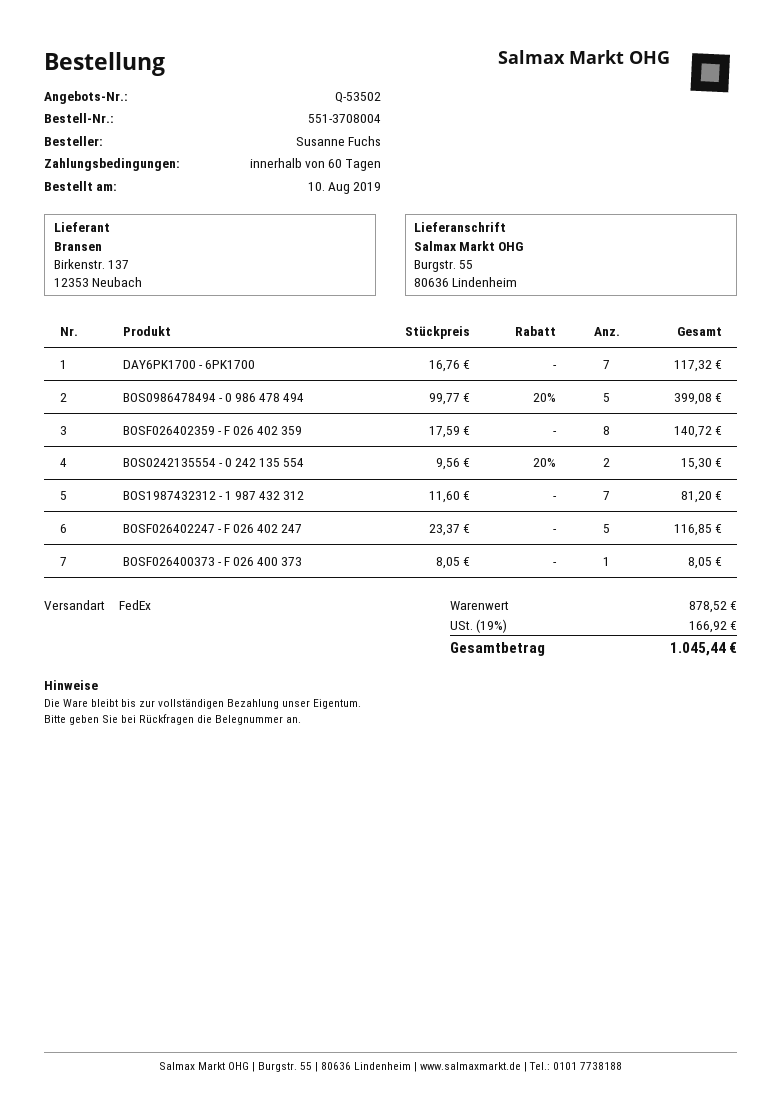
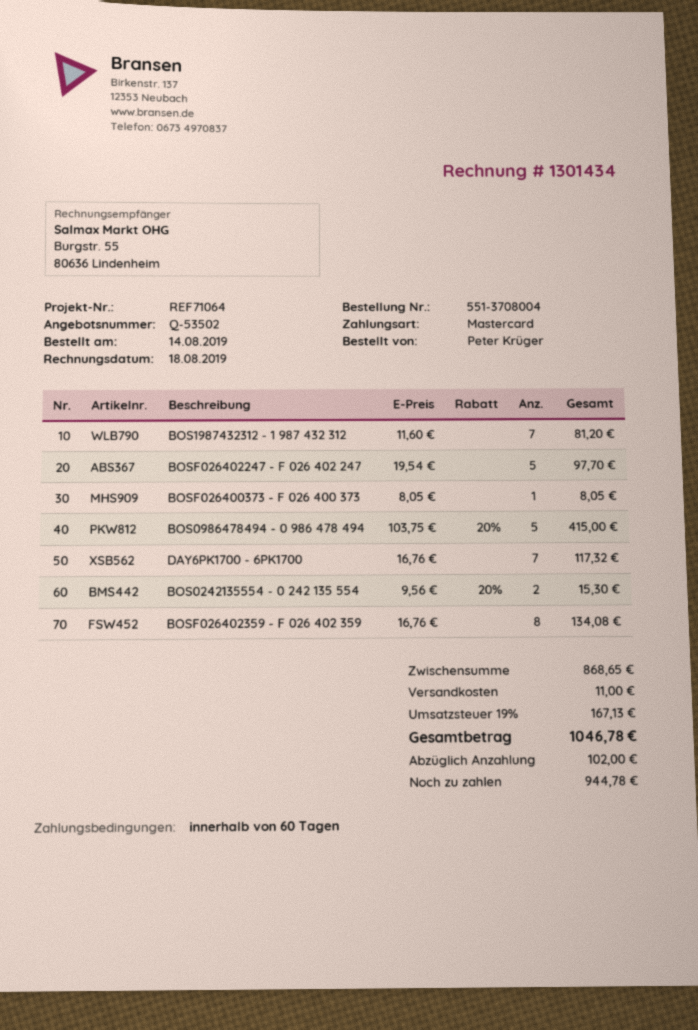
order date: 2019-08-10 -> 2019-08-14
ordered by: Susanne Fuchs -> Peter Krüger
BOS0986478494 - 0 986 478 494: 5 x 99.77 - 20% = 399.08 -> 5 x 103.75 - 20% = 415.00
BOSF026402359 - F 026 402 359: 8 x 17.59 = 140.72 -> 8 x 16.76 = 134.08
BOSF026402247 - F 026 402 247: 5 x 23.37 = 116.85 -> 5 x 19.54 = 97.70
subtotal: 878.52 -> 868.65
shipping: none -> 11.00
tax: 19% = 166.92 -> 19% = 167.13
total: 1045.44 -> 1046.78

